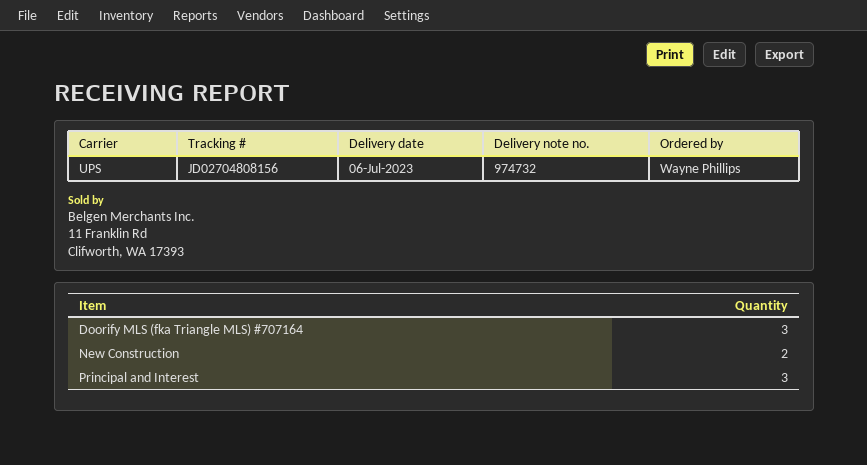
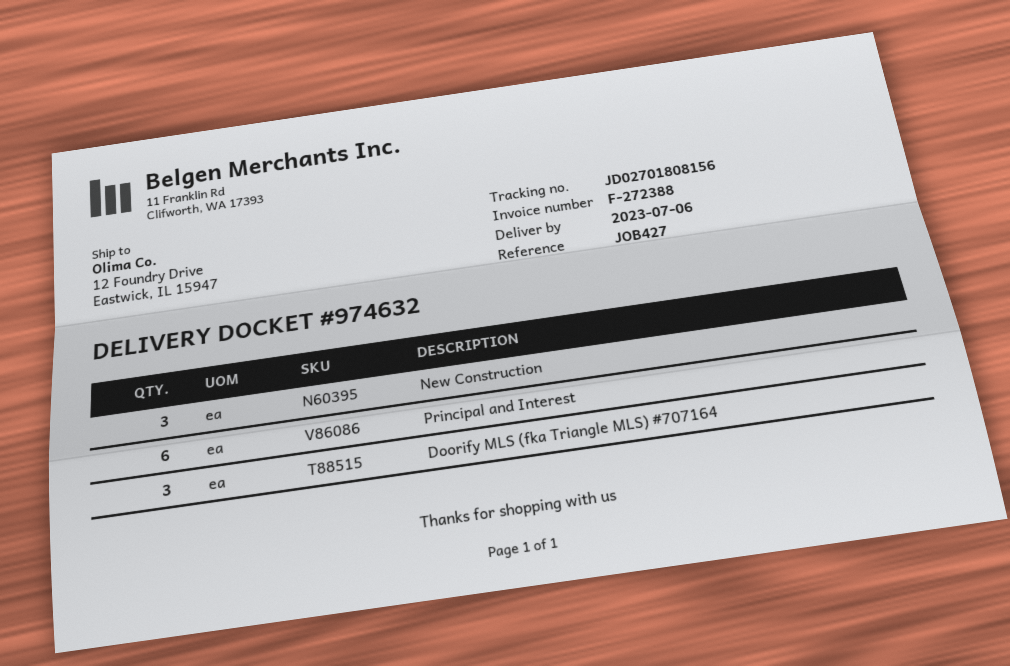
delivery note number: 974732 -> 974632
tracking number: JD02704808156 -> JD02701808156
New Construction: 2 -> 3
Principal and Interest: 3 -> 6

